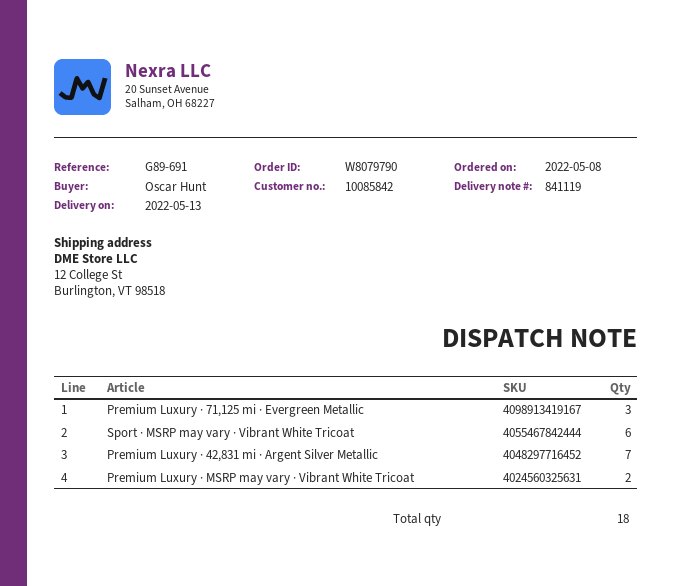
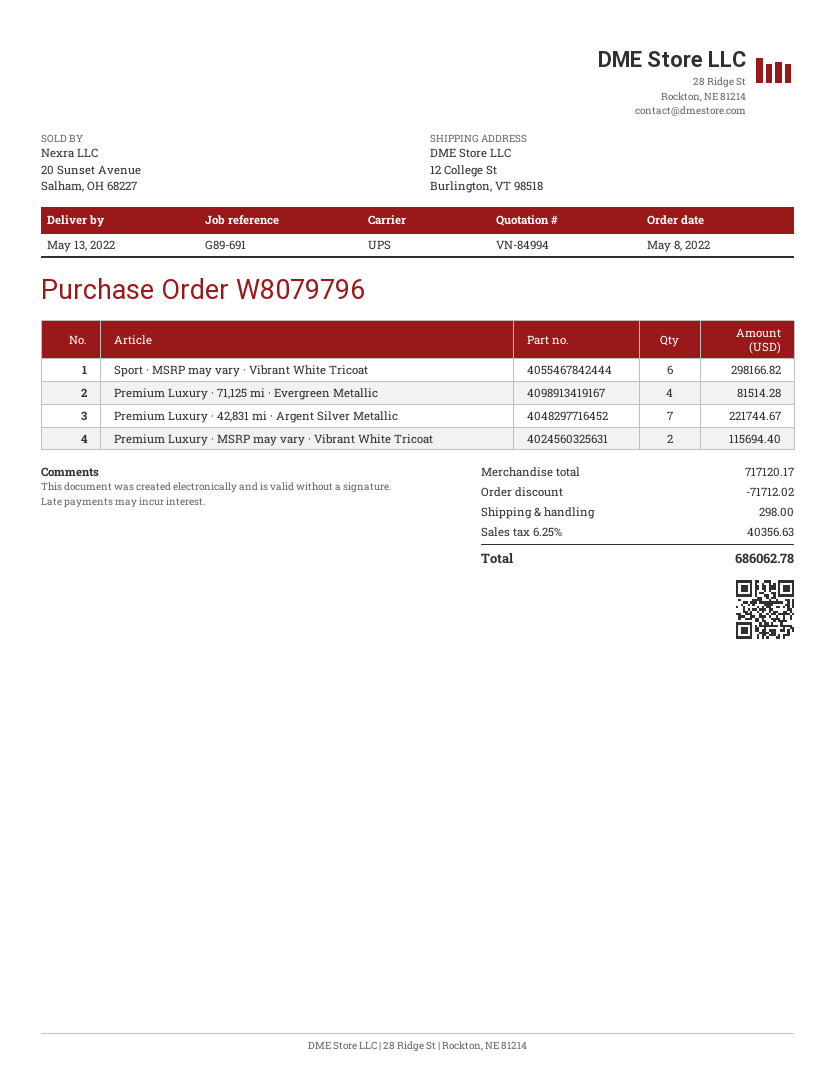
order number: W8079790 -> W8079796
Premium Luxury · 71,125 mi · Evergreen Metallic: 3 -> 4

